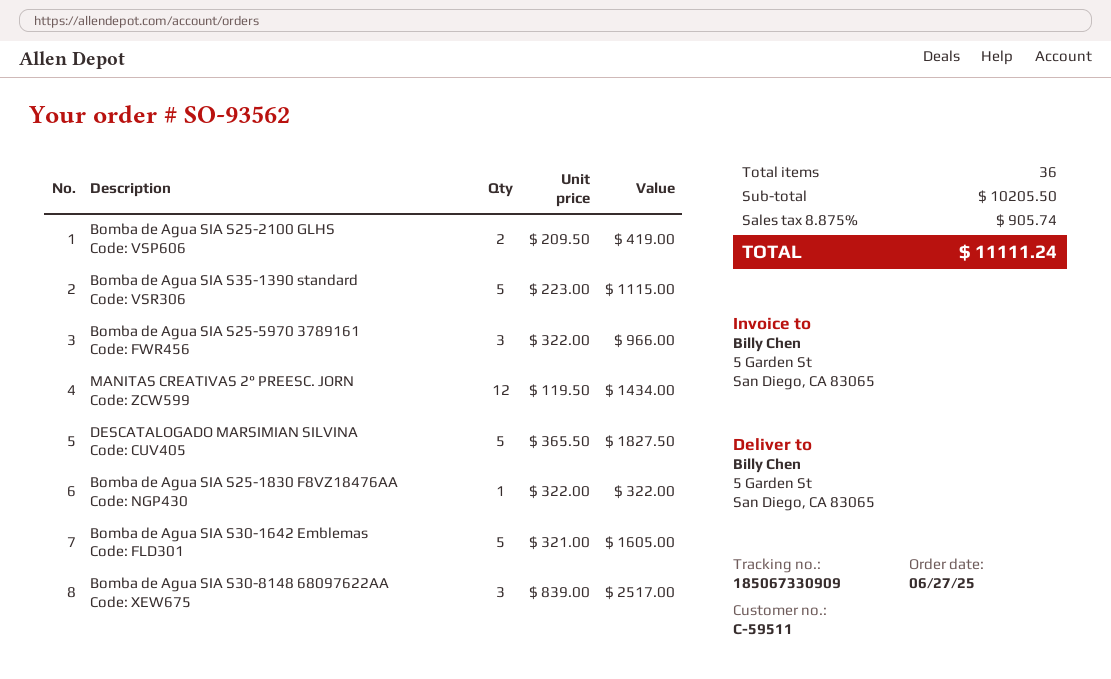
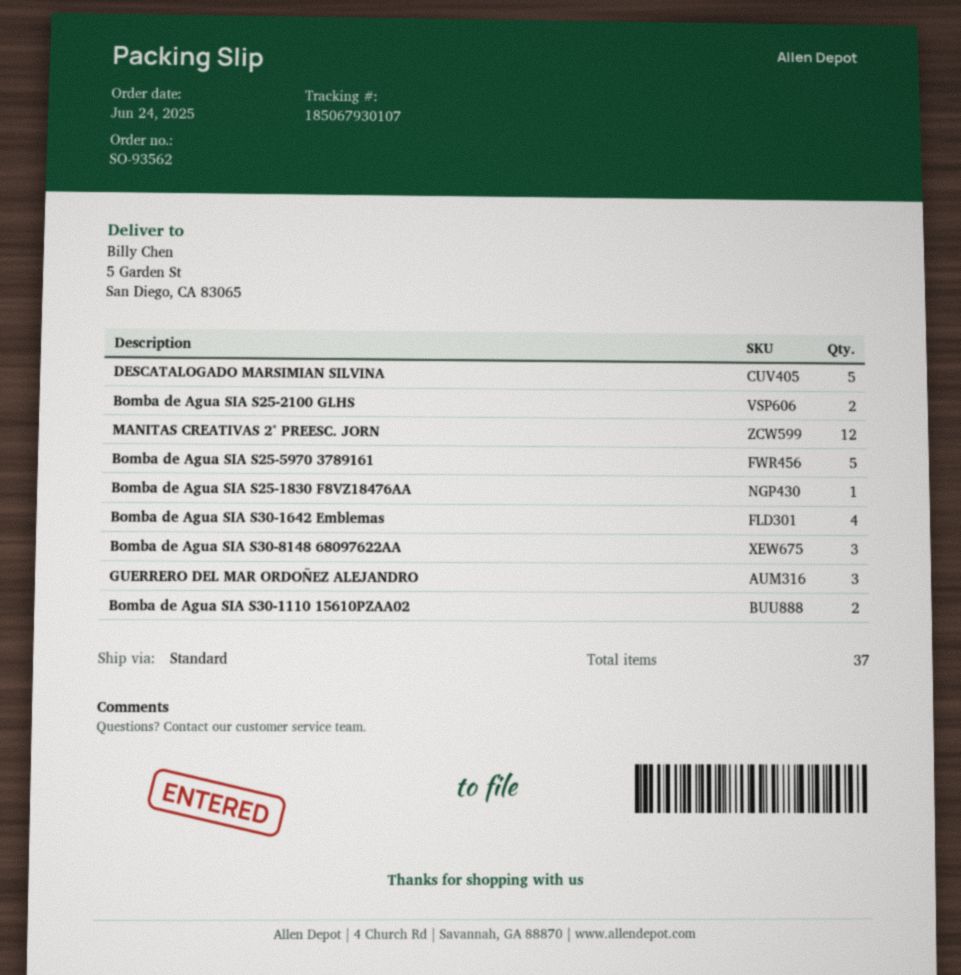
order date: 2025-06-27 -> 2025-06-24
tracking number: 185067330909 -> 185067930107
Bomba de Agua SIA S35-1390 standard: 5 -> none
Bomba de Agua SIA S25-5970 3789161: 3 -> 5
Bomba de Agua SIA S30-1642 Emblemas: 5 -> 4
GUERRERO DEL MAR ORDOÑEZ ALEJANDRO: none -> 3
Bomba de Agua SIA S30-1110 15610PZAA02: none -> 2
total quantity: 36 -> 37

